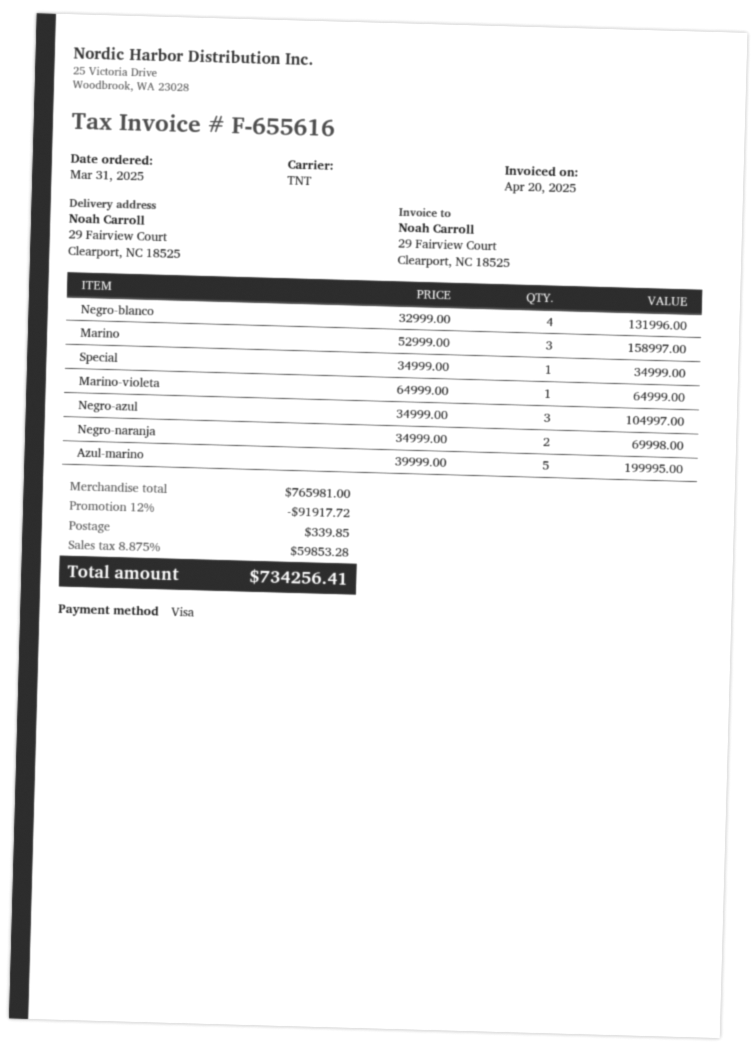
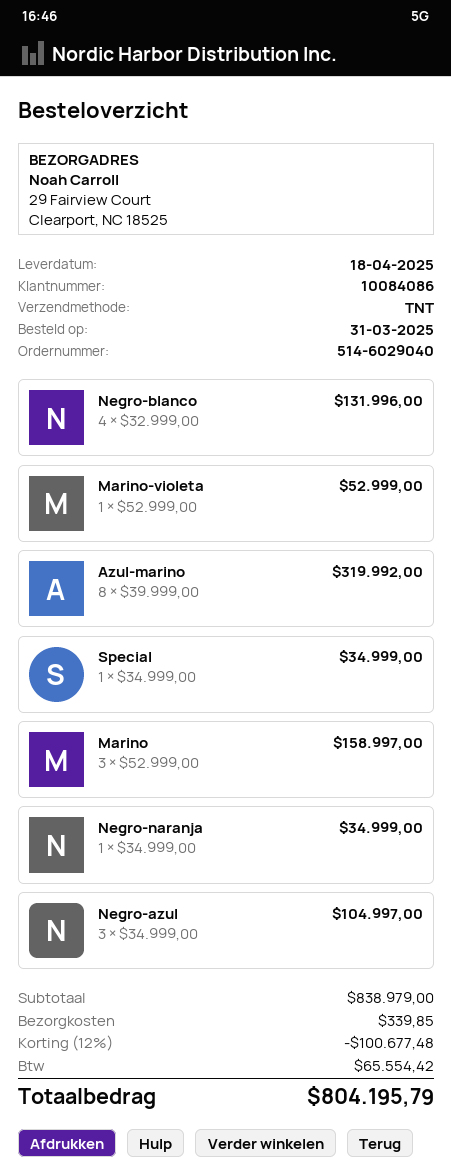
Marino-violeta: 1 x 64999.00 = 64999.00 -> 1 x 52999.00 = 52999.00
Negro-naranja: 2 x 34999.00 = 69998.00 -> 1 x 34999.00 = 34999.00
Azul-marino: 5 x 39999.00 = 199995.00 -> 8 x 39999.00 = 319992.00
subtotal: 765981.00 -> 838979.00
discount: 12% = 91917.72 -> 12% = 100677.48
tax: 59853.28 -> 65554.42
total: 734256.41 -> 804195.79

